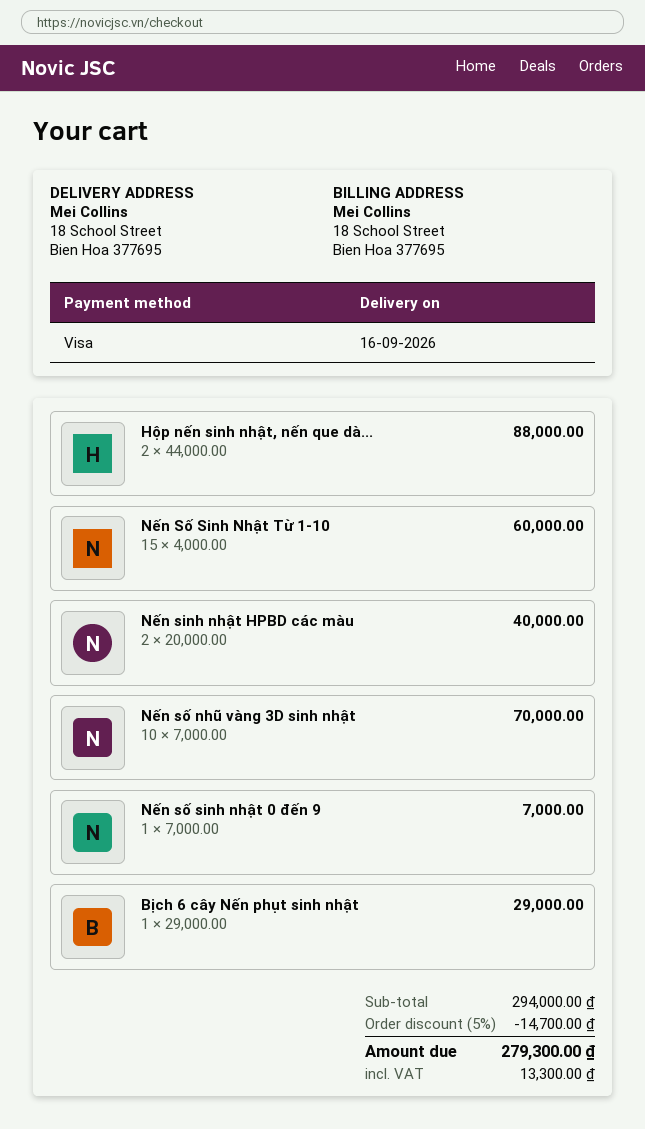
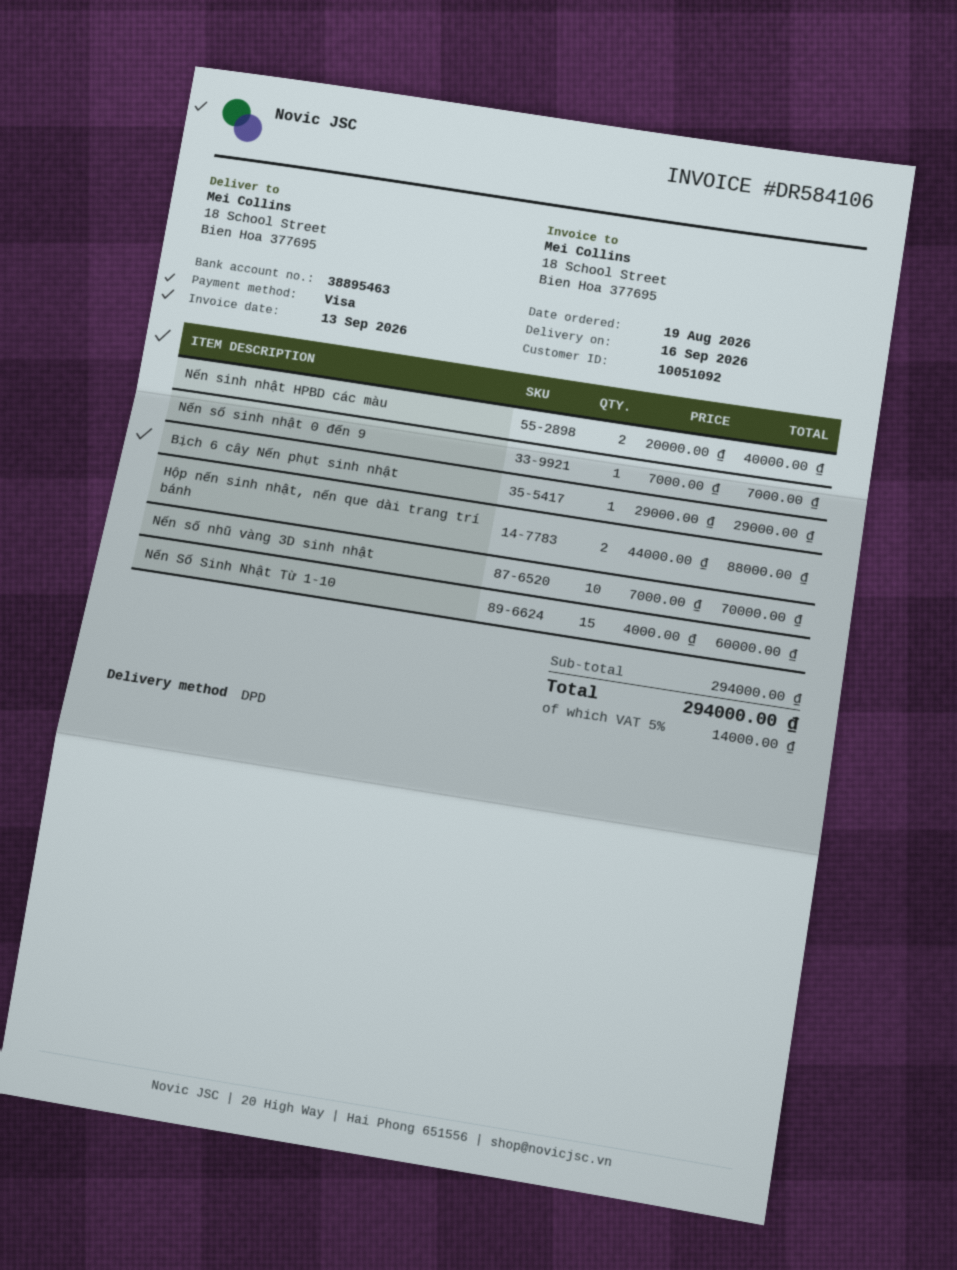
discount: 5% = 14700.00 -> none
tax: 13300.00 -> 14000.00
total: 279300.00 -> 294000.00

